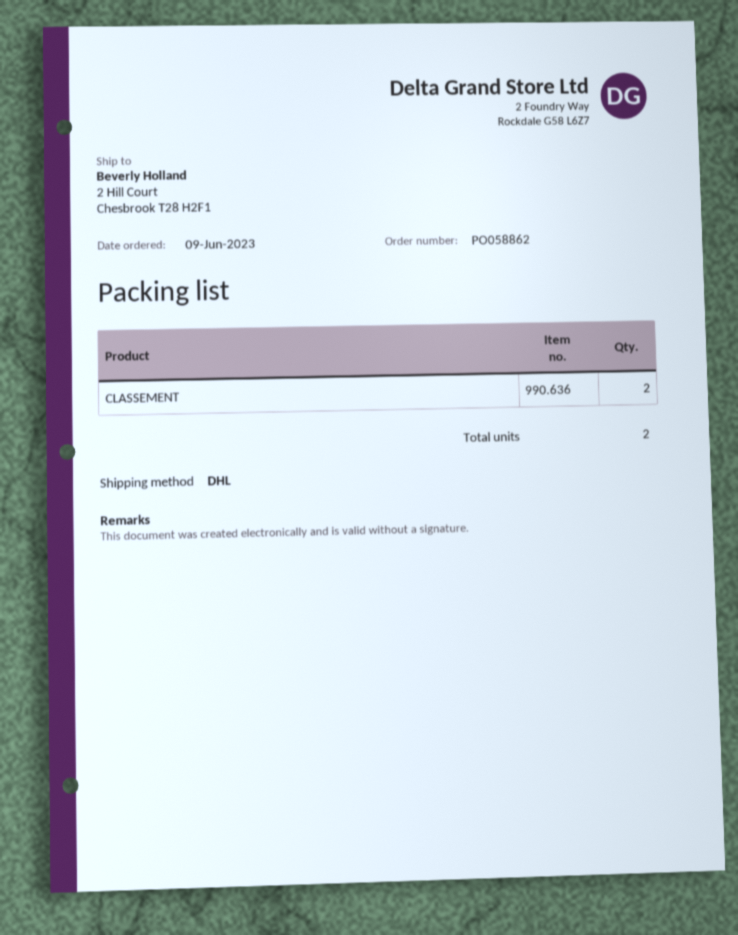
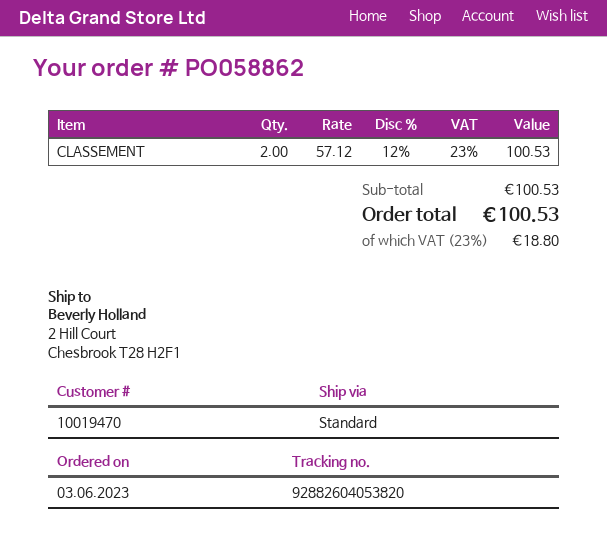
order date: 2023-06-09 -> 2023-06-03
shipping method: DHL -> standard

